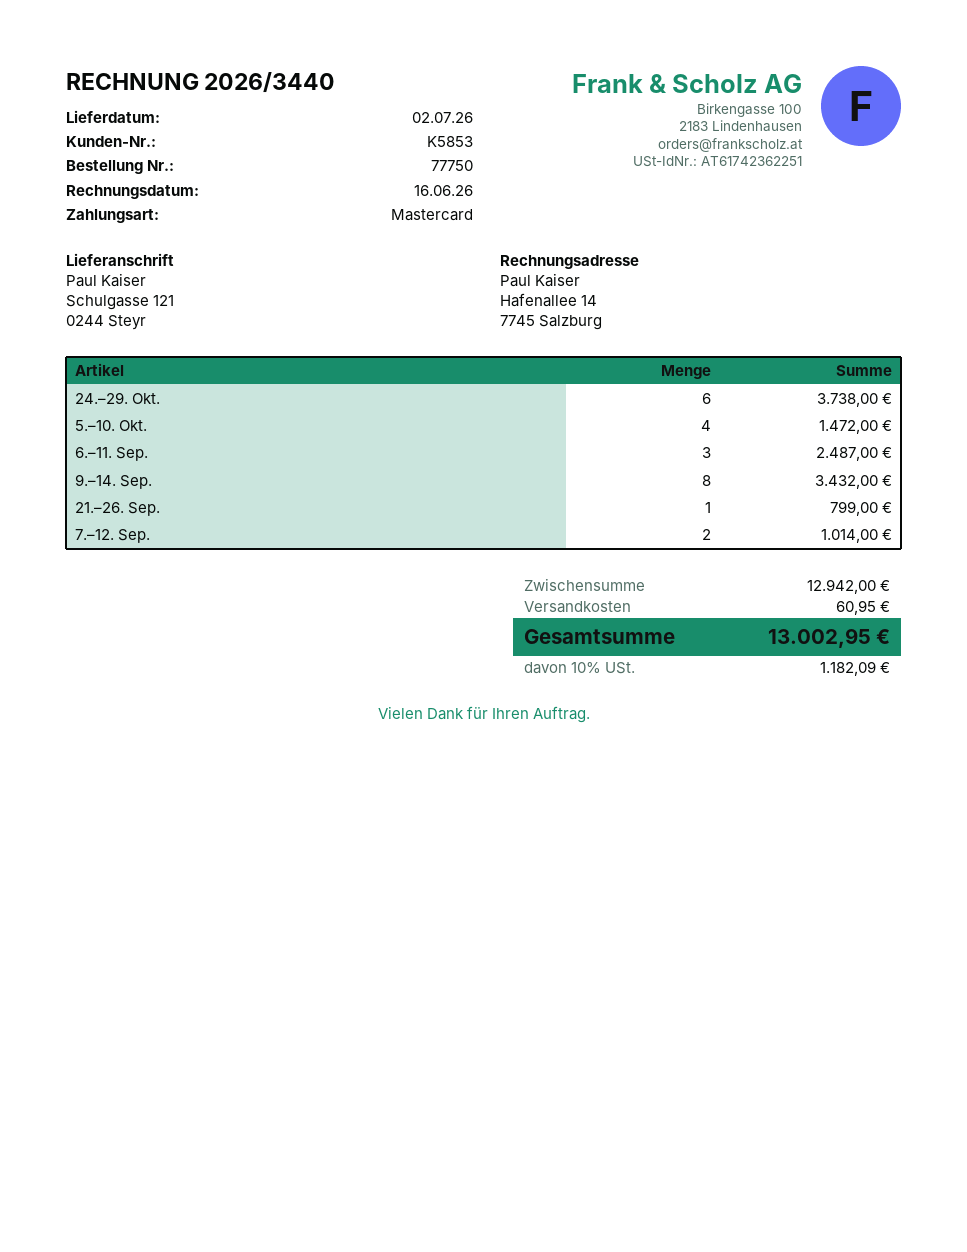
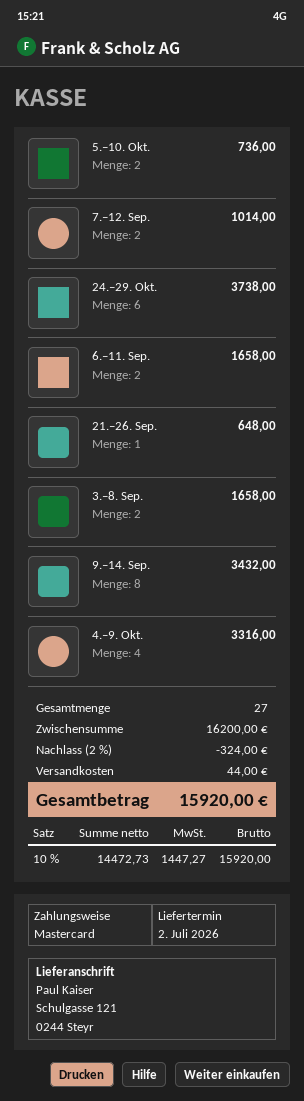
5.–10. Okt.: 4 for 1472.00 -> 2 for 736.00
6.–11. Sep.: 3 for 2487.00 -> 2 for 1658.00
21.–26. Sep.: 1 for 799.00 -> 1 for 648.00
3.–8. Sep.: none -> 2 for 1658.00
4.–9. Okt.: none -> 4 for 3316.00
subtotal: 12942.00 -> 16200.00
discount: none -> 2% = 324.00
shipping: 60.95 -> 44.00
tax: 10% = 1182.09 -> 10% = 1447.27
total: 13002.95 -> 15920.00

